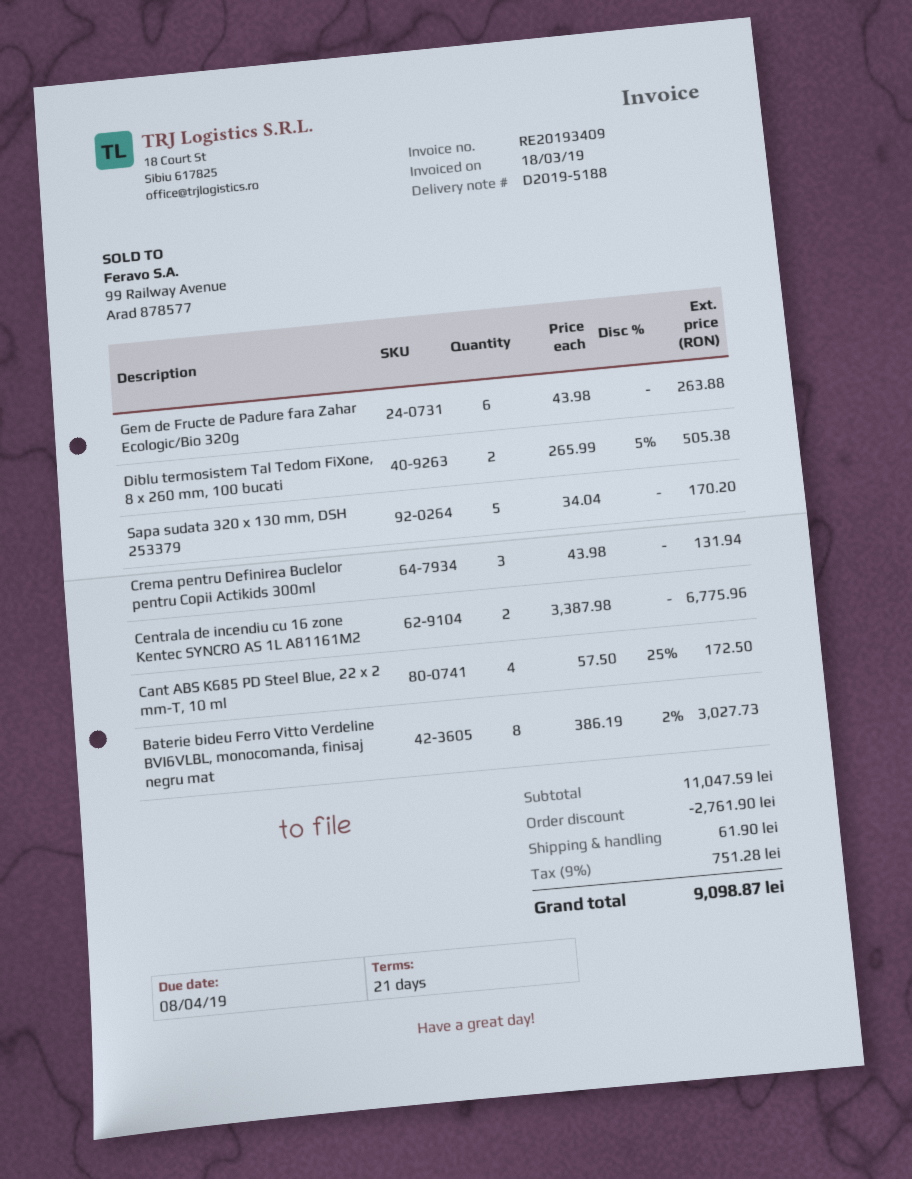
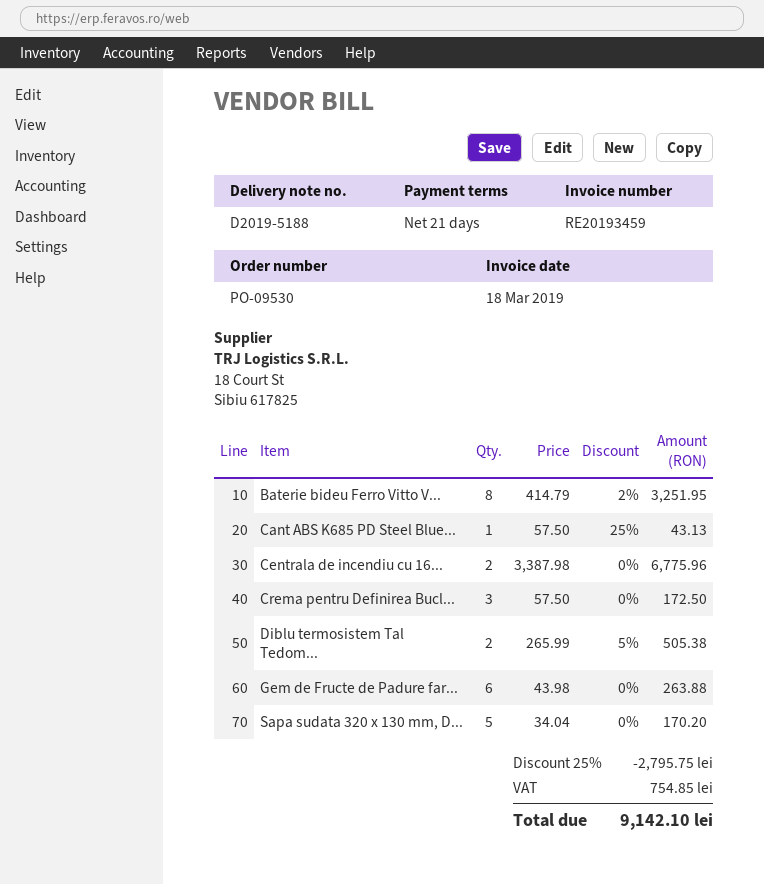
invoice number: RE20193409 -> RE20193459
Crema pentru Definirea Buclelor pentru Copii Actikids 300ml: 3 x 43.98 = 131.94 -> 3 x 57.50 = 172.50
Cant ABS K685 PD Steel Blue, 22 x 2 mm-T, 10 ml: 4 x 57.50 - 25% = 172.50 -> 1 x 57.50 - 25% = 43.13
Baterie bideu Ferro Vitto Verdeline BVI6VLBL, monocomanda, finisaj negru mat: 8 x 386.19 - 2% = 3027.73 -> 8 x 414.79 - 2% = 3251.95
discount: 2761.90 -> 2795.75
shipping: 61.90 -> none
tax: 751.28 -> 754.85
total: 9098.87 -> 9142.10

